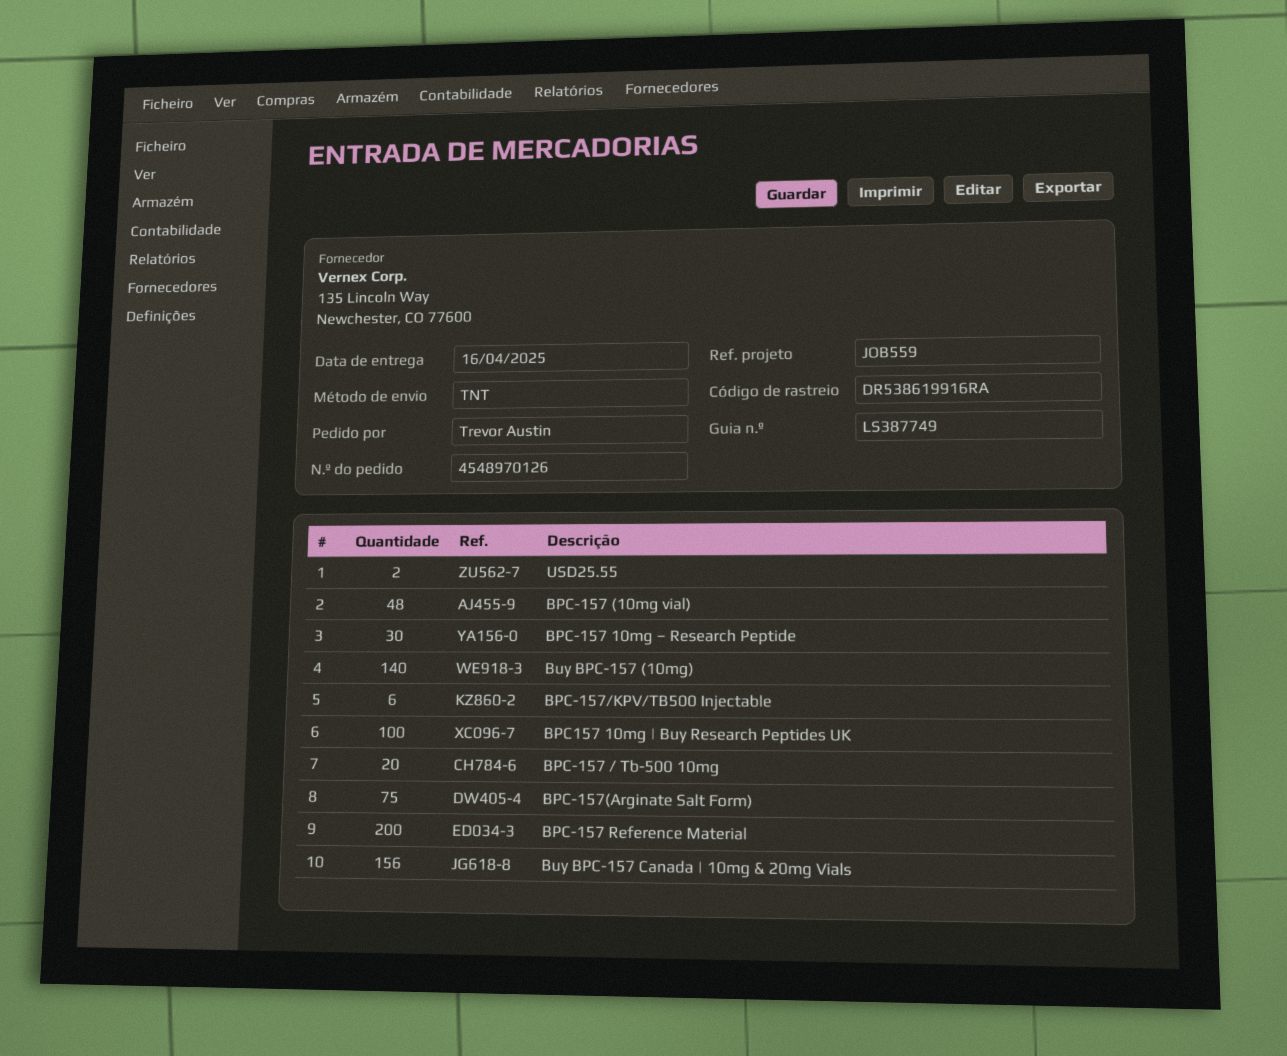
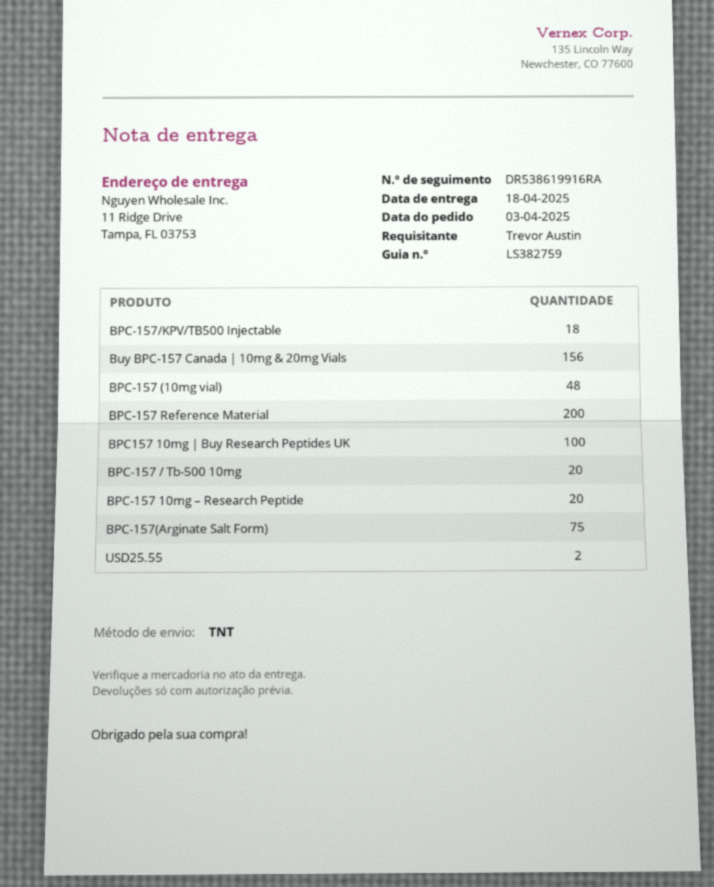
delivery note number: LS387749 -> LS382759
delivery date: 2025-04-16 -> 2025-04-18
BPC-157 10mg – Research Peptide: 30 -> 20
Buy BPC-157 (10mg): 140 -> none
BPC-157/KPV/TB500 Injectable: 6 -> 18

